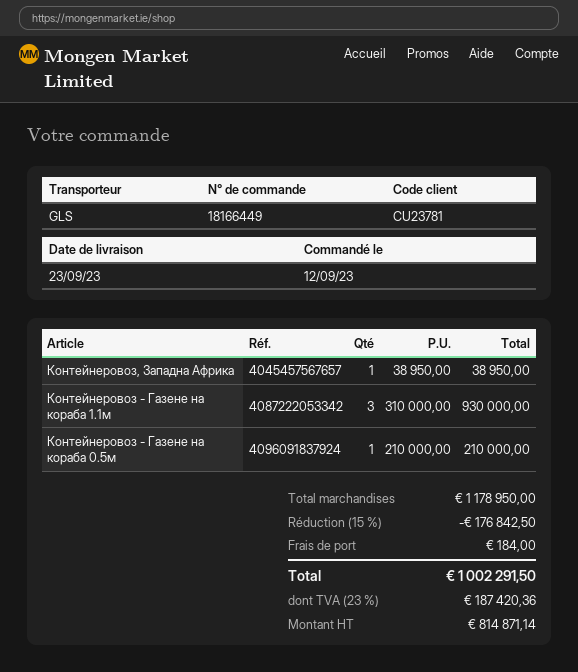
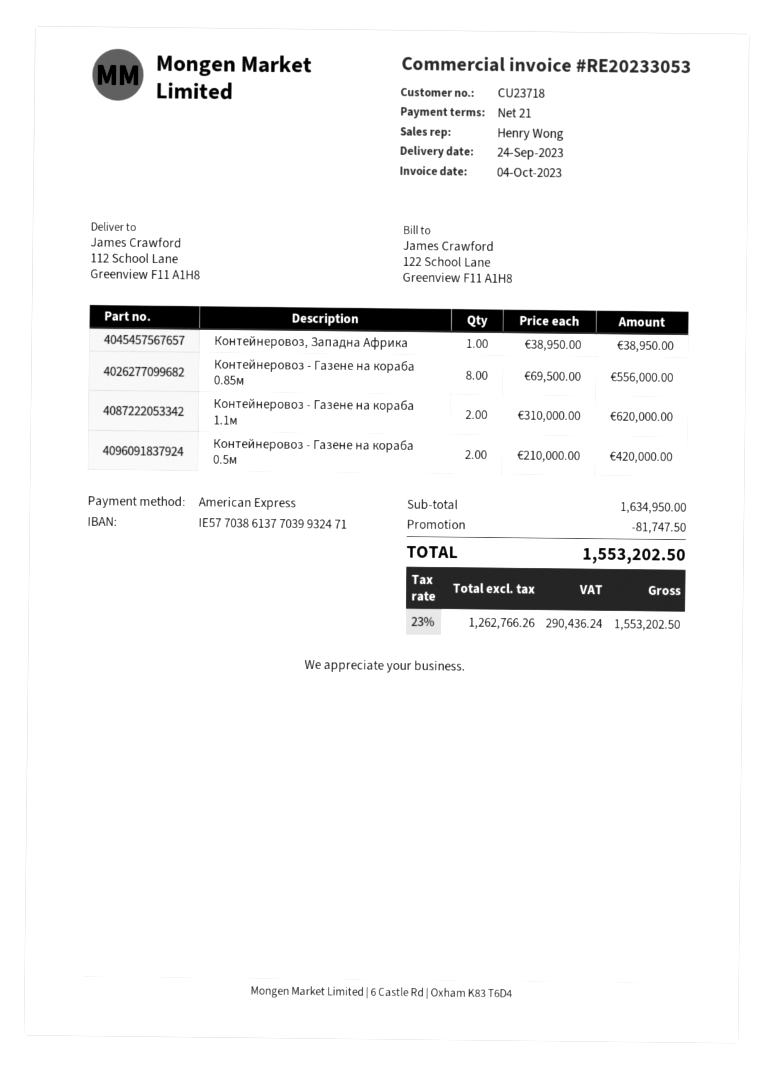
delivery date: 2023-09-23 -> 2023-09-24
customer number: CU23781 -> CU23718
Контейнеровоз - Газене на кораба 1.1м: 3 x 310000.00 = 930000.00 -> 2 x 310000.00 = 620000.00
Контейнеровоз - Газене на кораба 0.5м: 1 x 210000.00 = 210000.00 -> 2 x 210000.00 = 420000.00
Контейнеровоз - Газене на кораба 0.85м: none -> 8 x 69500.00 = 556000.00
subtotal: 1178950.00 -> 1634950.00
discount: 176842.50 -> 81747.50
shipping: 184.00 -> none
net: 814871.14 -> 1262766.26
tax: 23% = 187420.36 -> 23% = 290436.24
total: 1002291.50 -> 1553202.50

